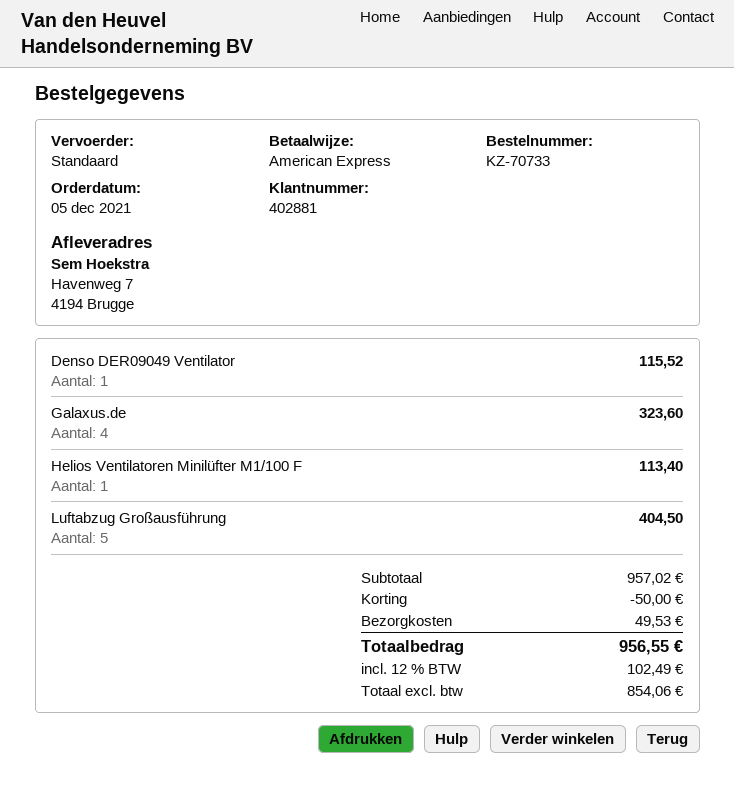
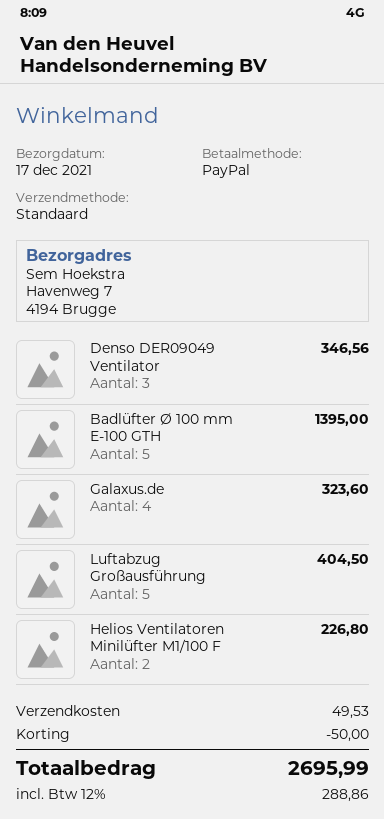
payment method: American Express -> PayPal
Denso DER09049 Ventilator: 1 for 115.52 -> 3 for 346.56
Helios Ventilatoren Minilüfter M1/100 F: 1 for 113.40 -> 2 for 226.80
Badlüfter Ø 100 mm E-100 GTH: none -> 5 for 1395.00
tax: 12% = 102.49 -> 12% = 288.86
total: 956.55 -> 2695.99

